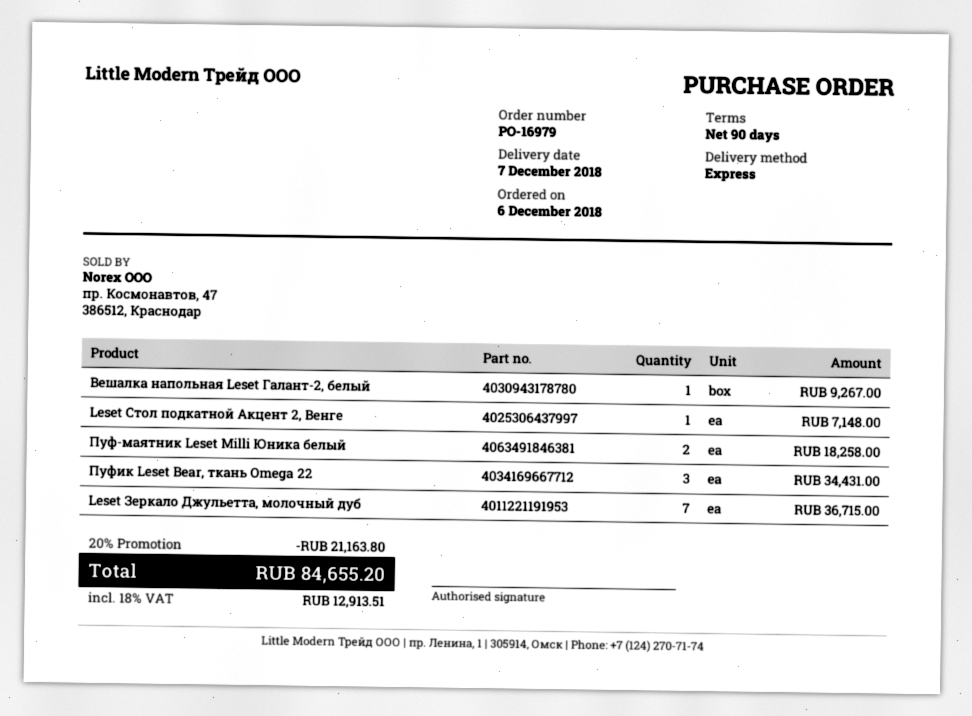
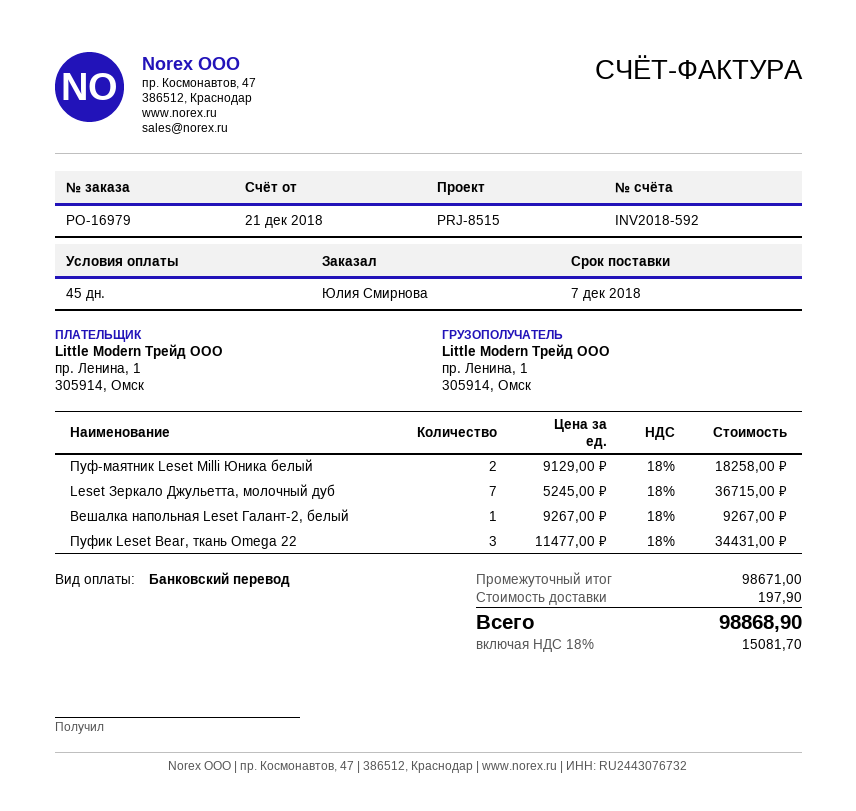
payment terms: 90 days -> 45 days
Leset Стол подкатной Акцент 2, Венге: 1 for 7148.00 -> none
discount: 20% = 21163.80 -> none
shipping: none -> 197.90
tax: 18% = 12913.51 -> 18% = 15081.70
total: 84655.20 -> 98868.90

